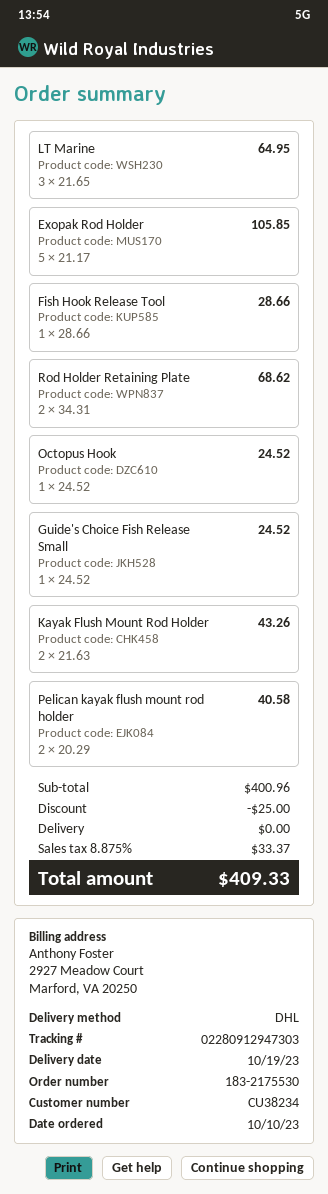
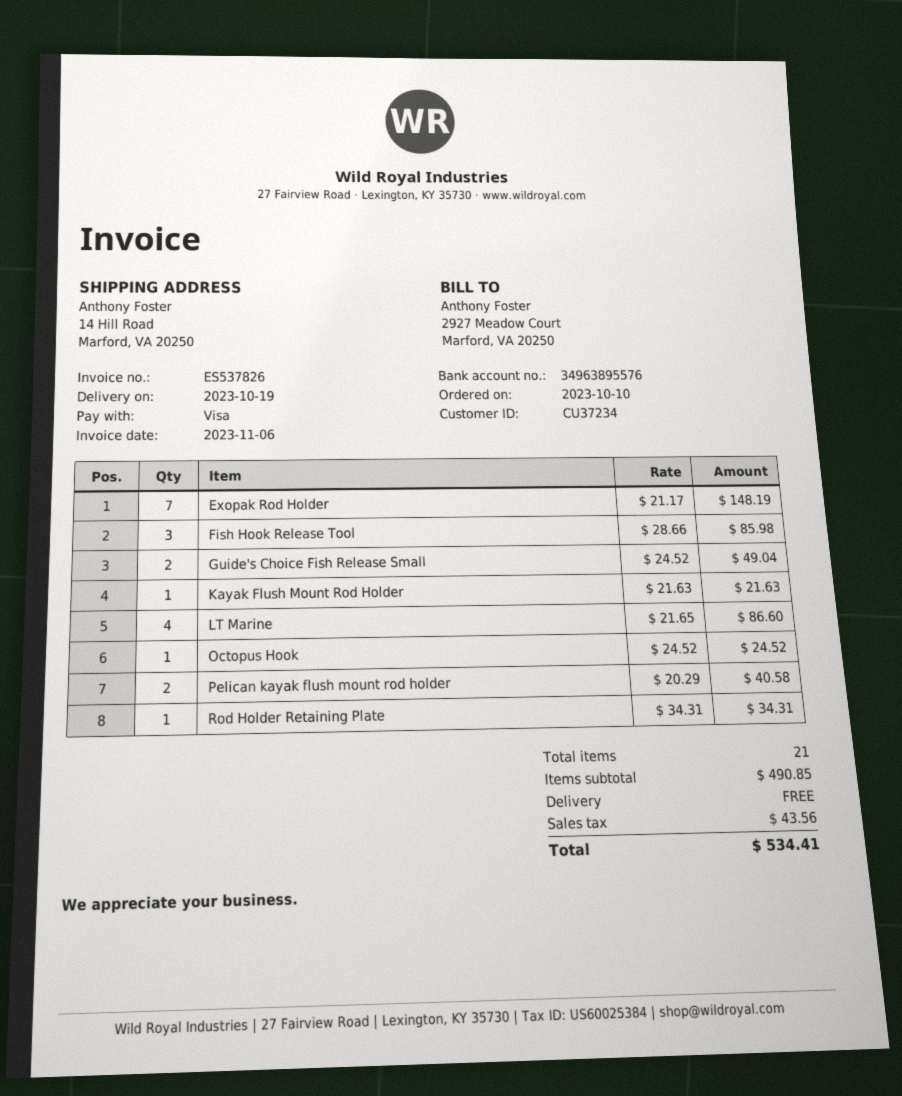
customer number: CU38234 -> CU37234
LT Marine: 3 x 21.65 = 64.95 -> 4 x 21.65 = 86.60
Exopak Rod Holder: 5 x 21.17 = 105.85 -> 7 x 21.17 = 148.19
Fish Hook Release Tool: 1 x 28.66 = 28.66 -> 3 x 28.66 = 85.98
Rod Holder Retaining Plate: 2 x 34.31 = 68.62 -> 1 x 34.31 = 34.31
Guide's Choice Fish Release Small: 1 x 24.52 = 24.52 -> 2 x 24.52 = 49.04
Kayak Flush Mount Rod Holder: 2 x 21.63 = 43.26 -> 1 x 21.63 = 21.63
subtotal: 400.96 -> 490.85
discount: 25.00 -> none
tax: 33.37 -> 43.56
total: 409.33 -> 534.41

